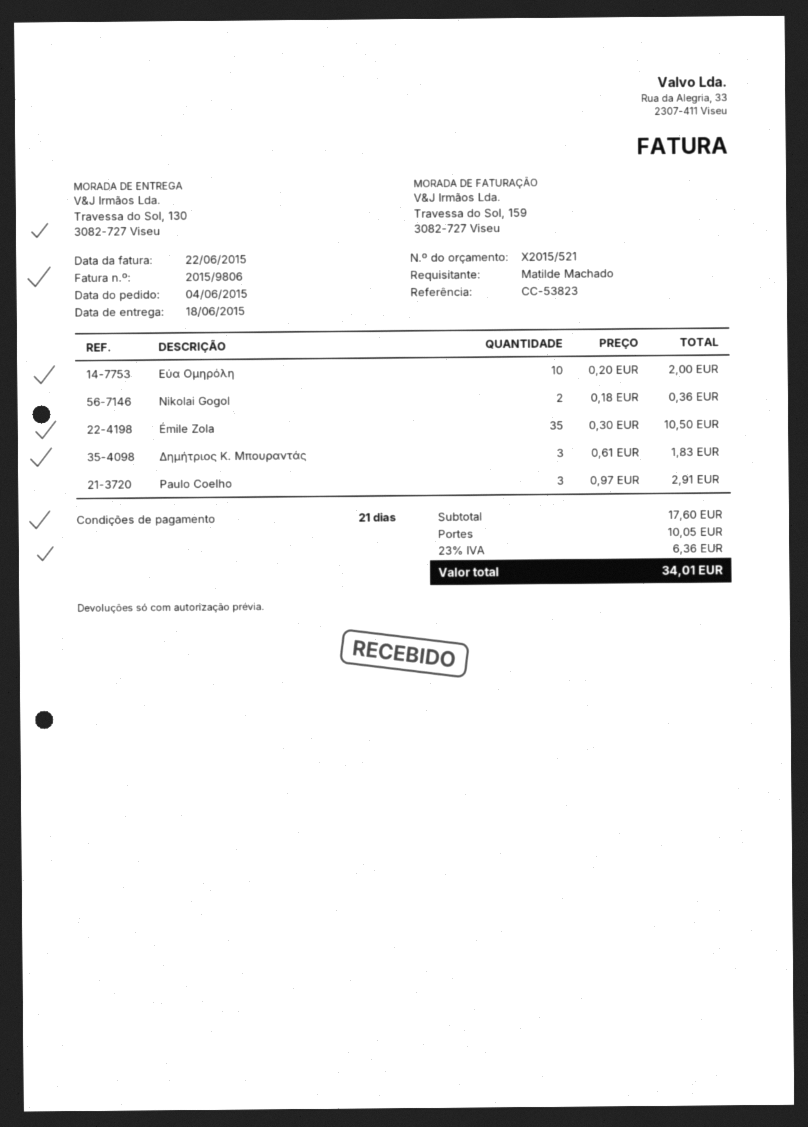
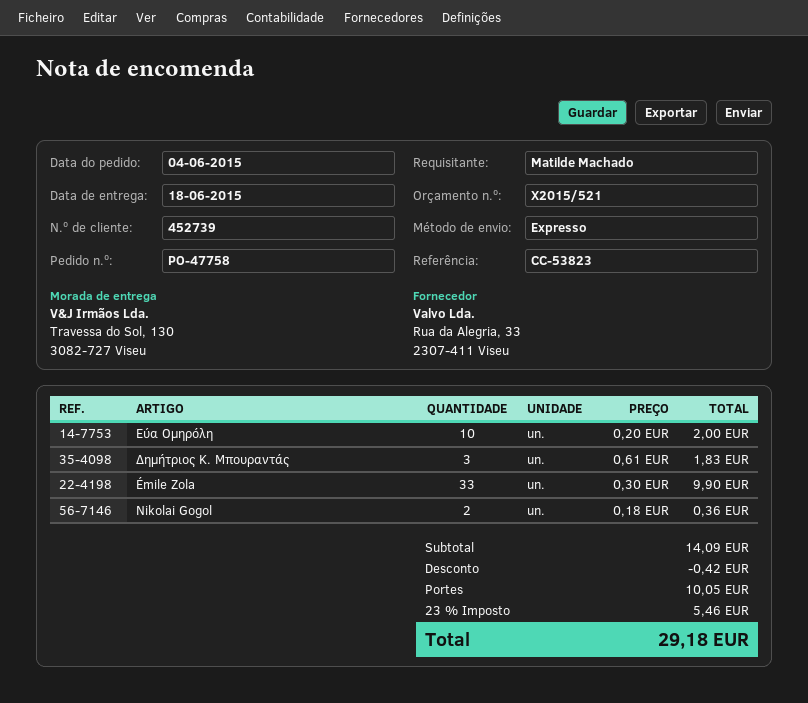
Émile Zola: 35 x 0.30 = 10.50 -> 33 x 0.30 = 9.90
Paulo Coelho: 3 x 0.97 = 2.91 -> none
subtotal: 17.60 -> 14.09
discount: none -> 0.42
tax: 23% = 6.36 -> 23% = 5.46
total: 34.01 -> 29.18

